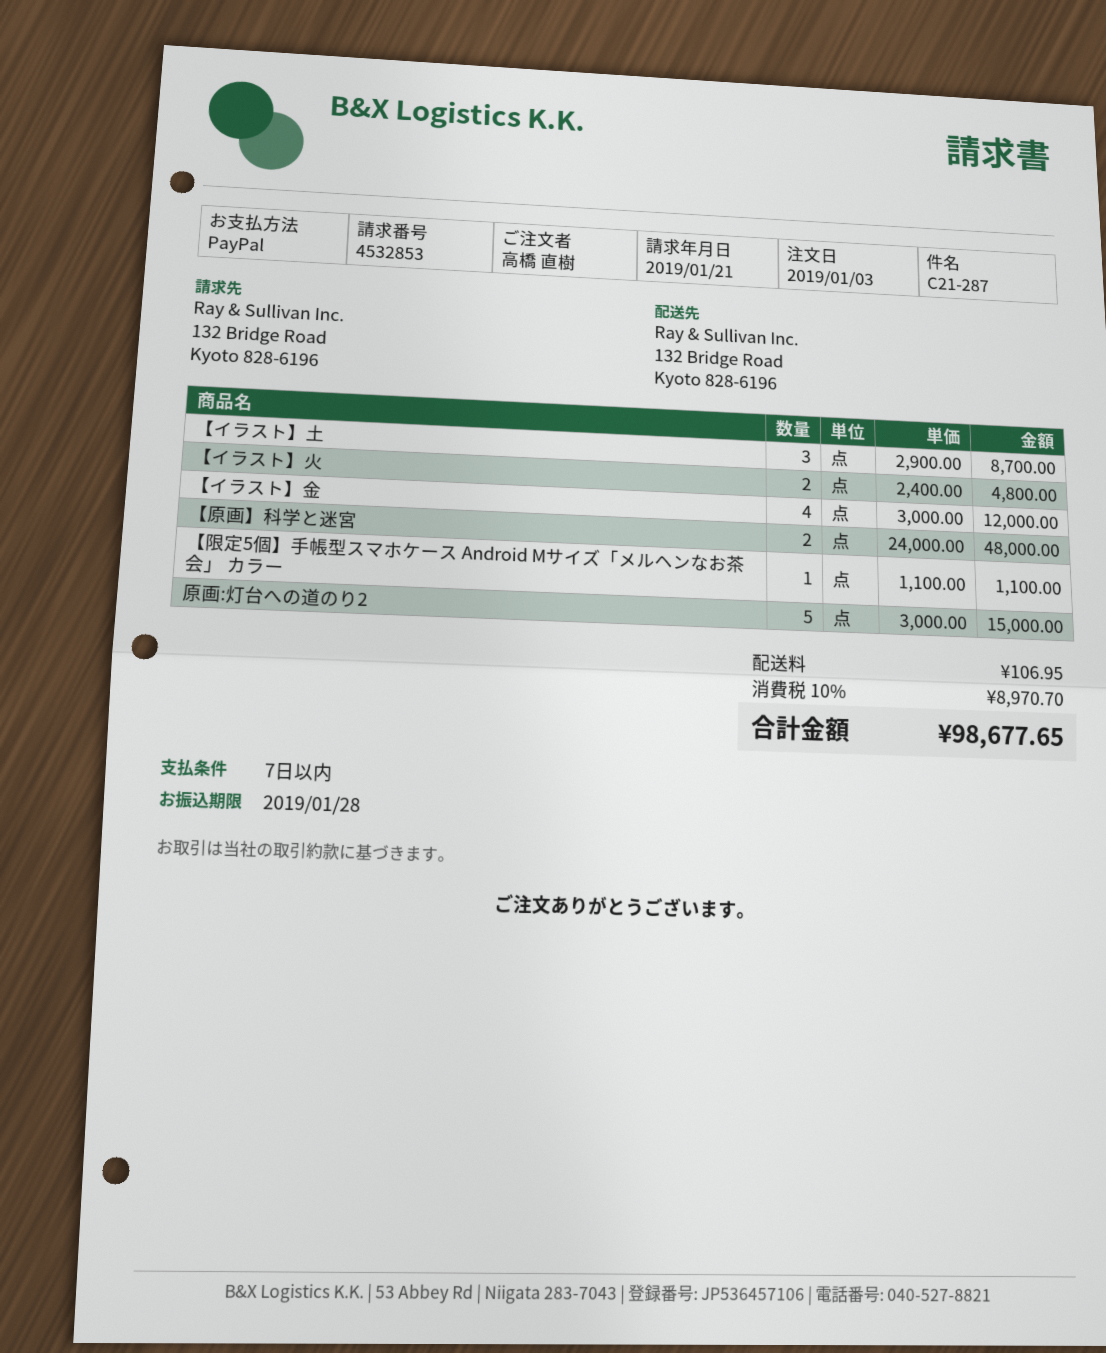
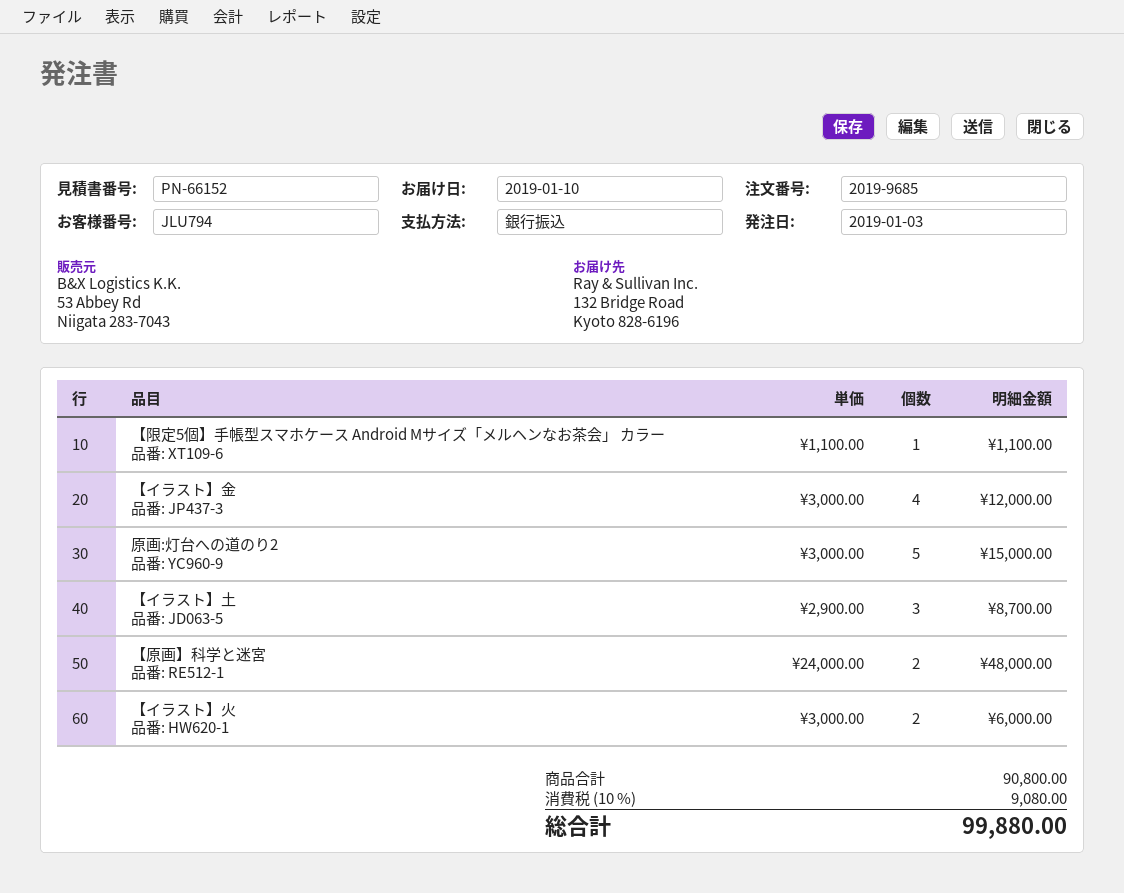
payment method: PayPal -> bank transfer
【イラスト】火: 2 x 2400.00 = 4800.00 -> 2 x 3000.00 = 6000.00
shipping: 106.95 -> none
tax: 10% = 8970.70 -> 10% = 9080.00
total: 98677.65 -> 99880.00

